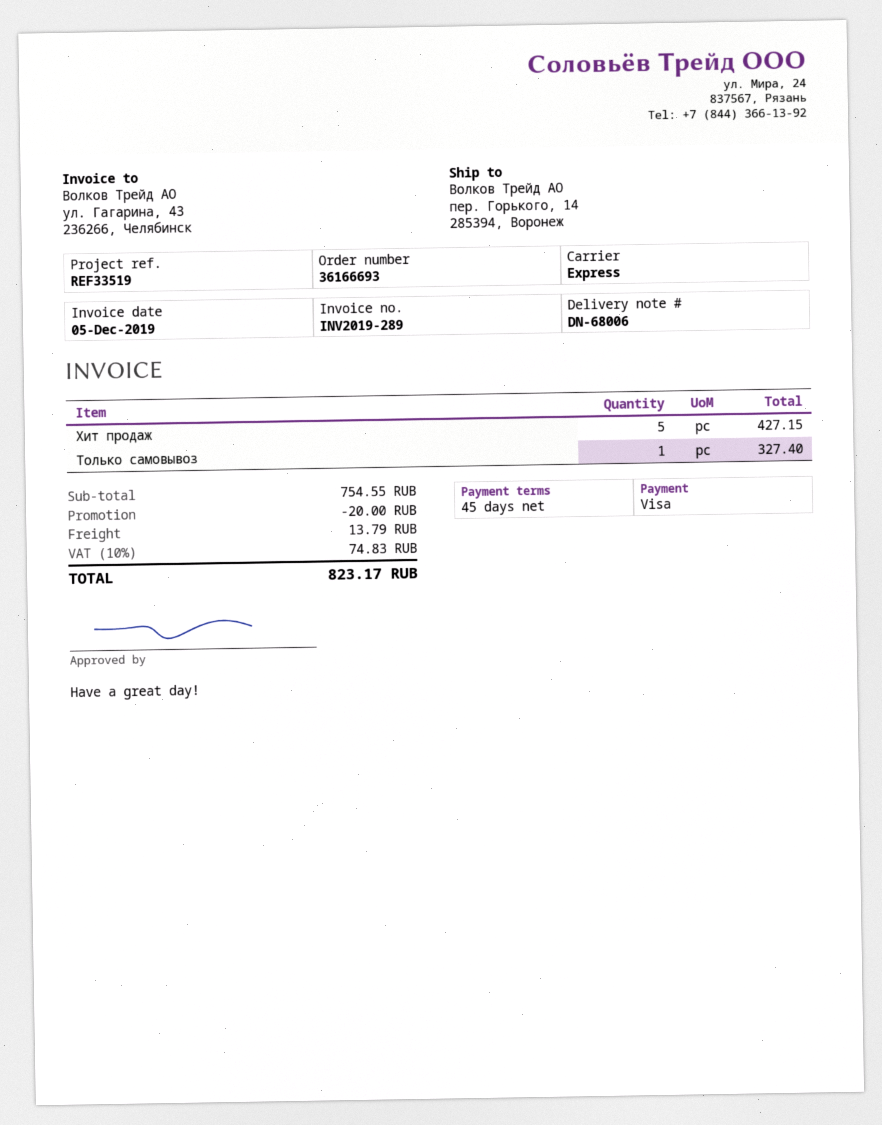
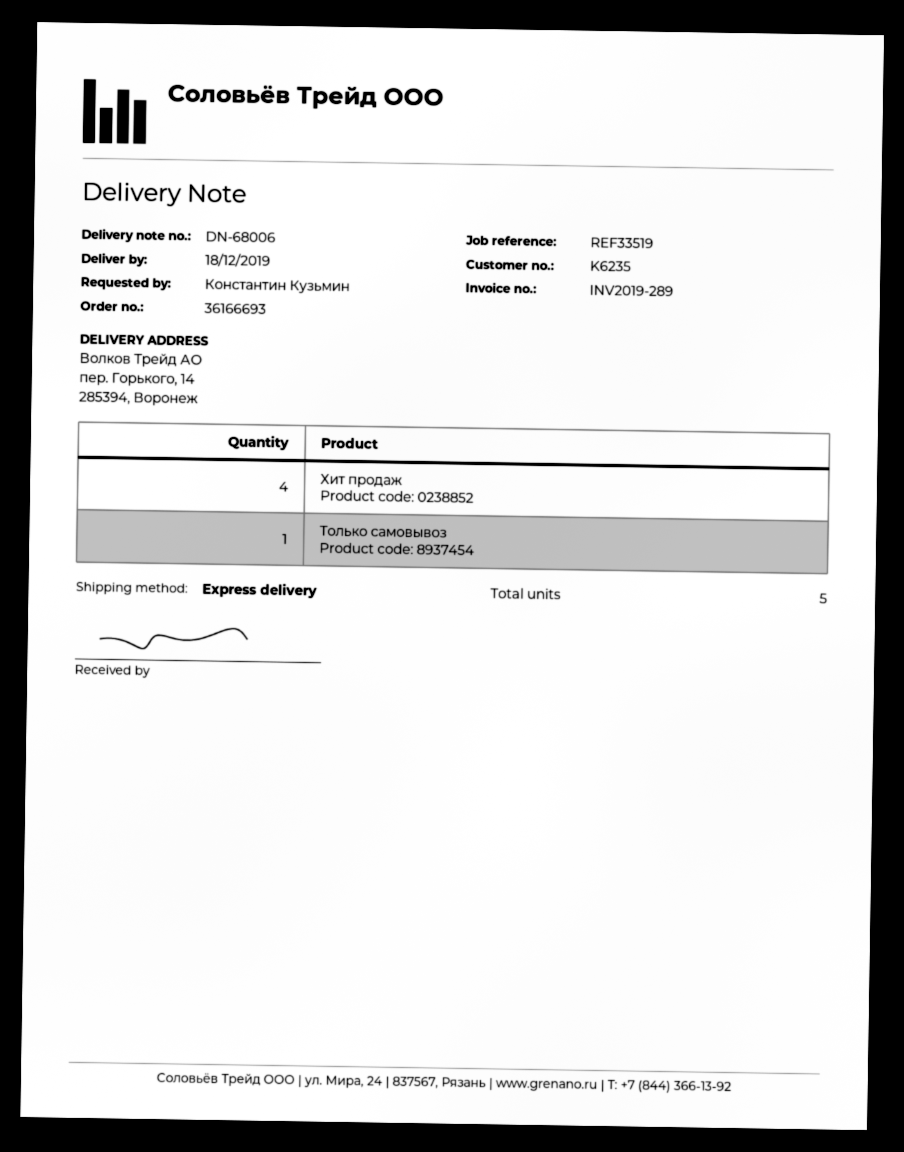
Хит продаж: 5 -> 4

